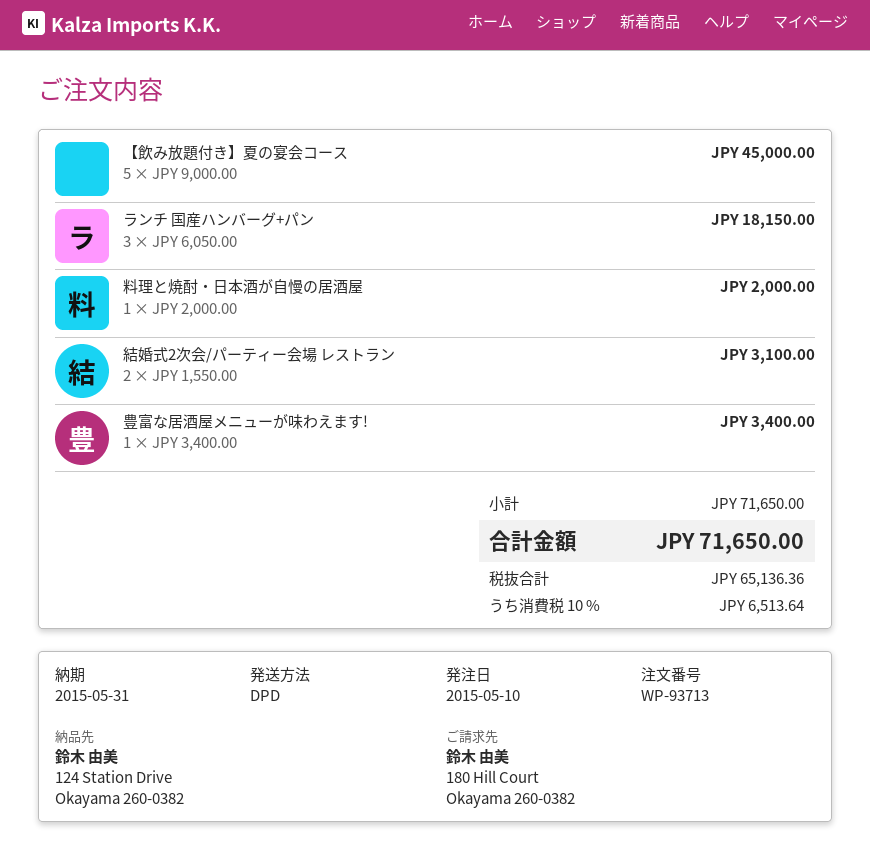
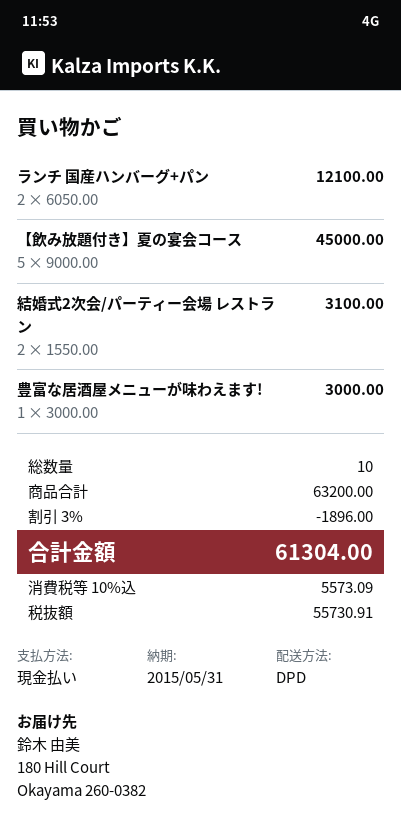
ship to: 124 Station Drive, Okayama 260-0382 -> 180 Hill Court, Okayama 260-0382
ランチ 国産ハンバーグ+パン: 3 x 6050.00 = 18150.00 -> 2 x 6050.00 = 12100.00
料理と焼酎・日本酒が自慢の居酒屋: 1 x 2000.00 = 2000.00 -> none
豊富な居酒屋メニューが味わえます!: 1 x 3400.00 = 3400.00 -> 1 x 3000.00 = 3000.00
subtotal: 71650.00 -> 63200.00
discount: none -> 3% = 1896.00
net: 65136.36 -> 55730.91
tax: 10% = 6513.64 -> 10% = 5573.09
total: 71650.00 -> 61304.00

